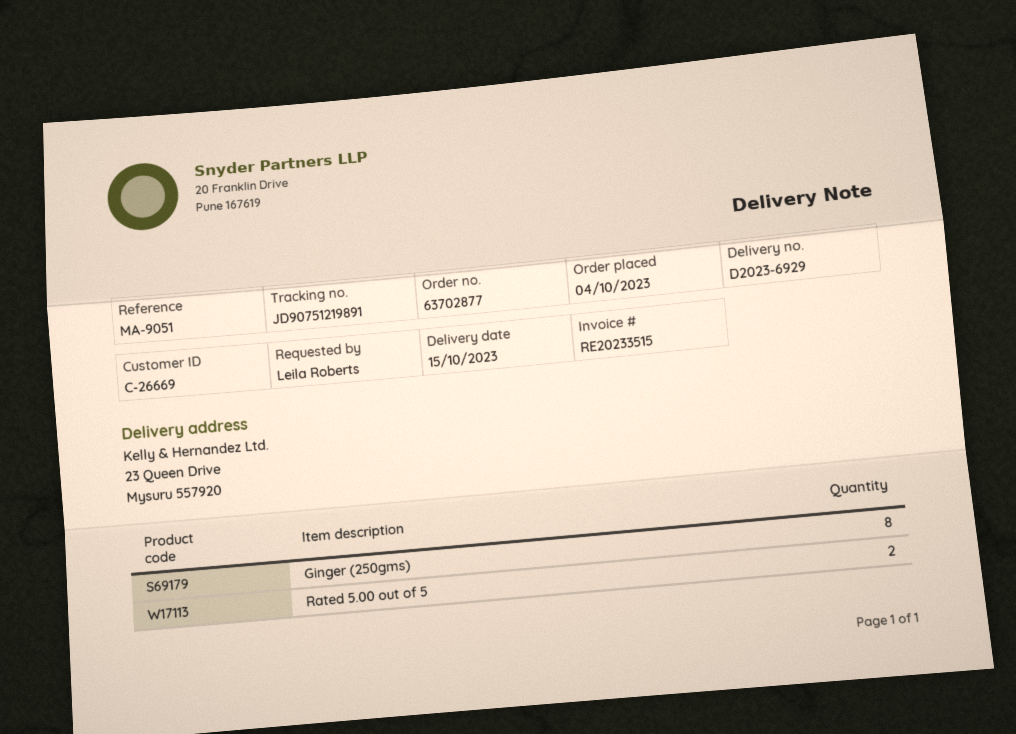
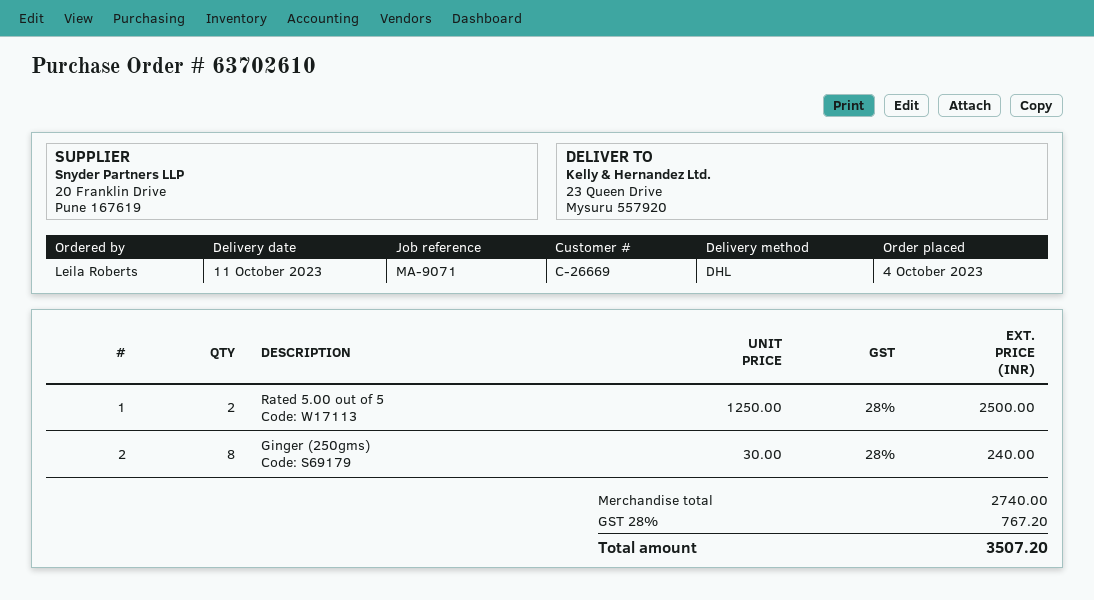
order number: 63702877 -> 63702610
delivery date: 2023-10-15 -> 2023-10-11
reference: MA-9051 -> MA-9071

